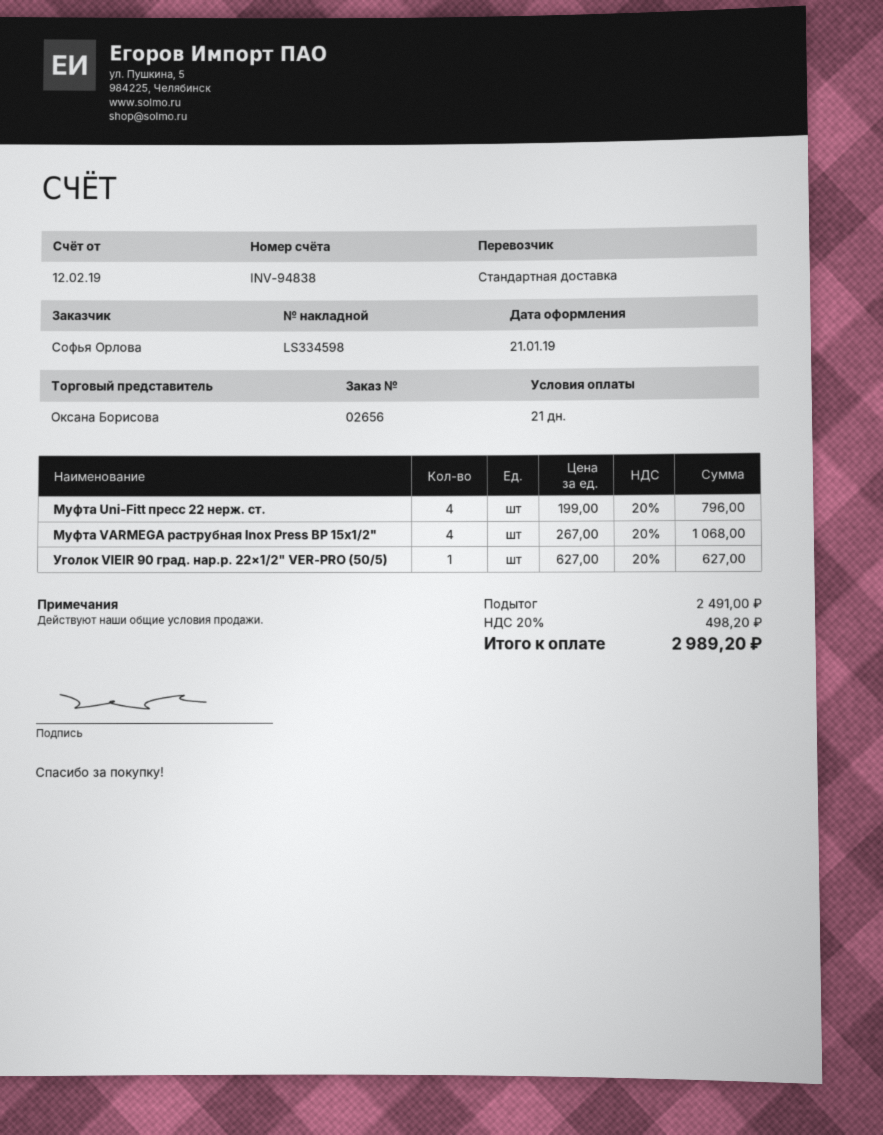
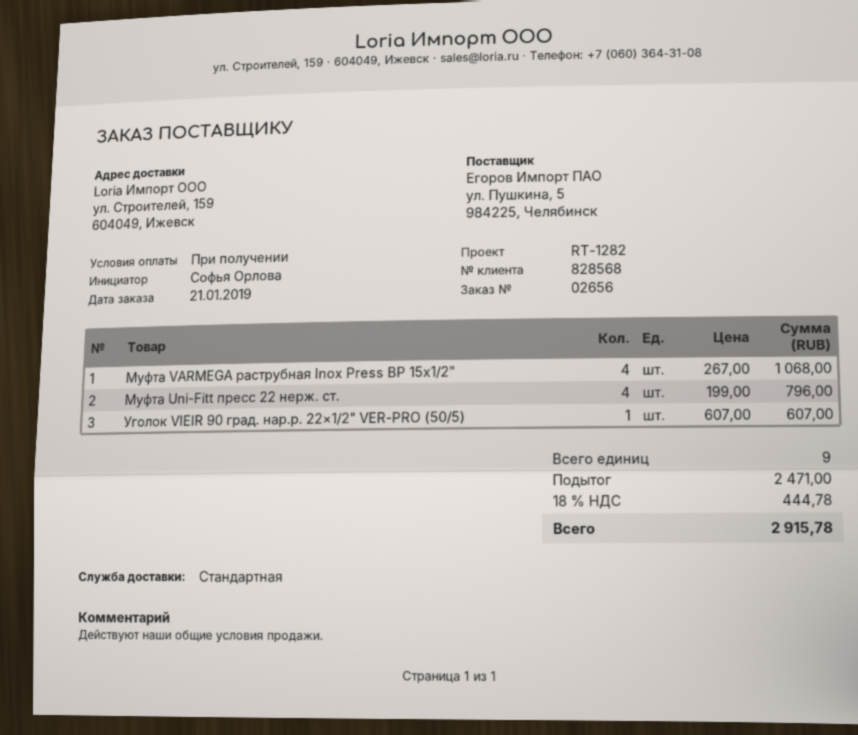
payment terms: 21 days -> on receipt
Уголок VIEIR 90 град. нар.р. 22×1/2" VER-PRO (50/5): 1 x 627.00 = 627.00 -> 1 x 607.00 = 607.00
subtotal: 2491.00 -> 2471.00
tax: 20% = 498.20 -> 18% = 444.78
total: 2989.20 -> 2915.78

